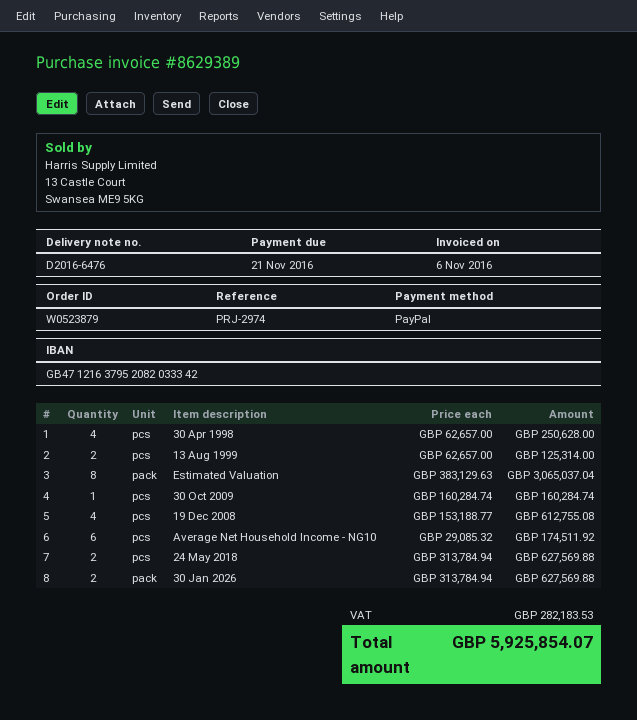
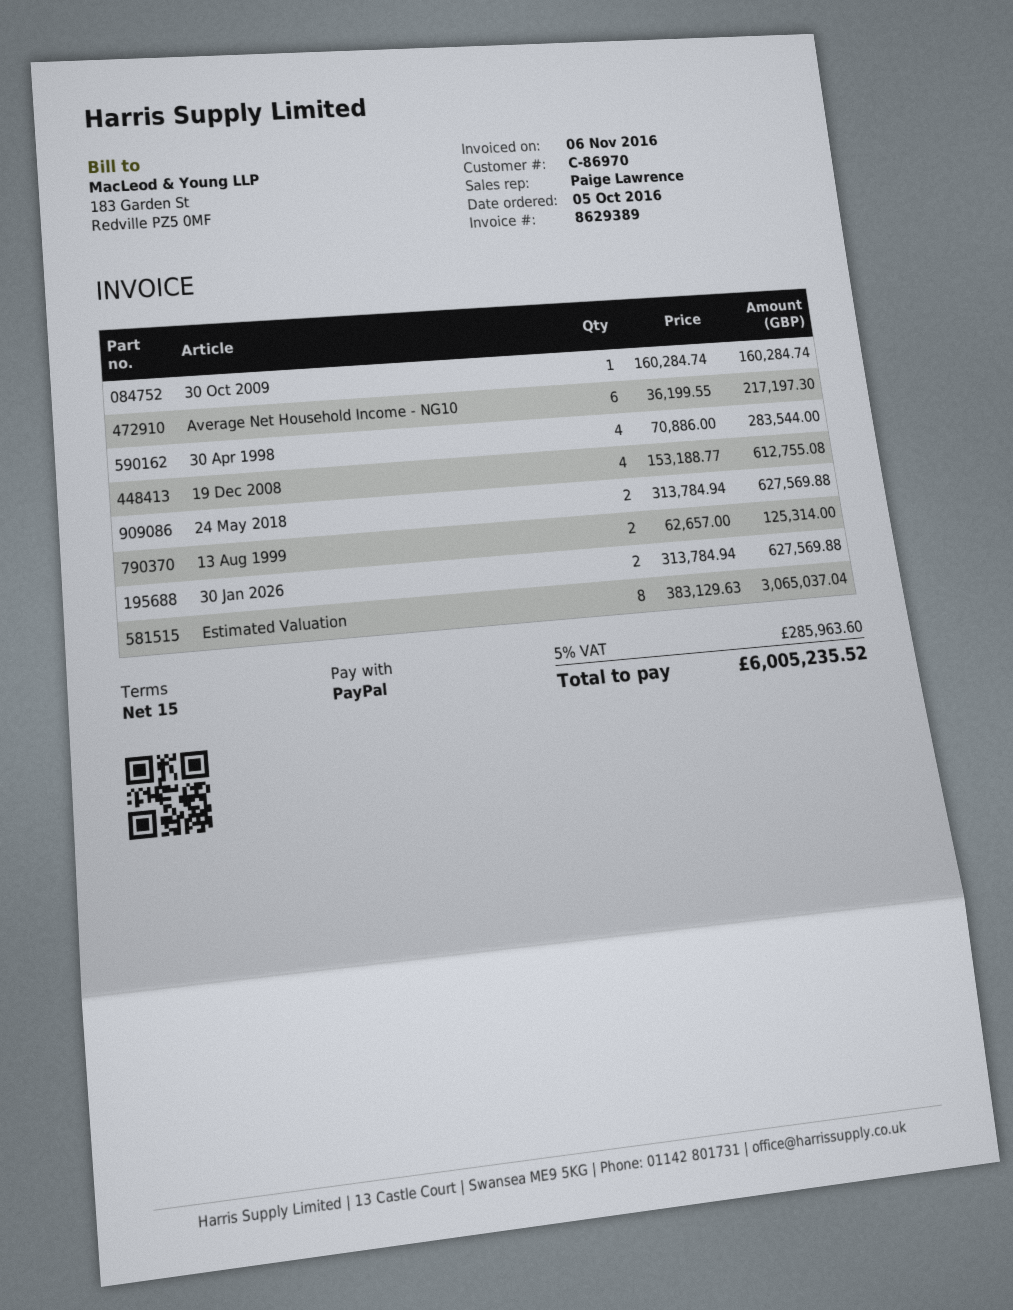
30 Apr 1998: 4 x 62657.00 = 250628.00 -> 4 x 70886.00 = 283544.00
Average Net Household Income - NG10: 6 x 29085.32 = 174511.92 -> 6 x 36199.55 = 217197.30
tax: 282183.53 -> 285963.60
total: 5925854.07 -> 6005235.52

